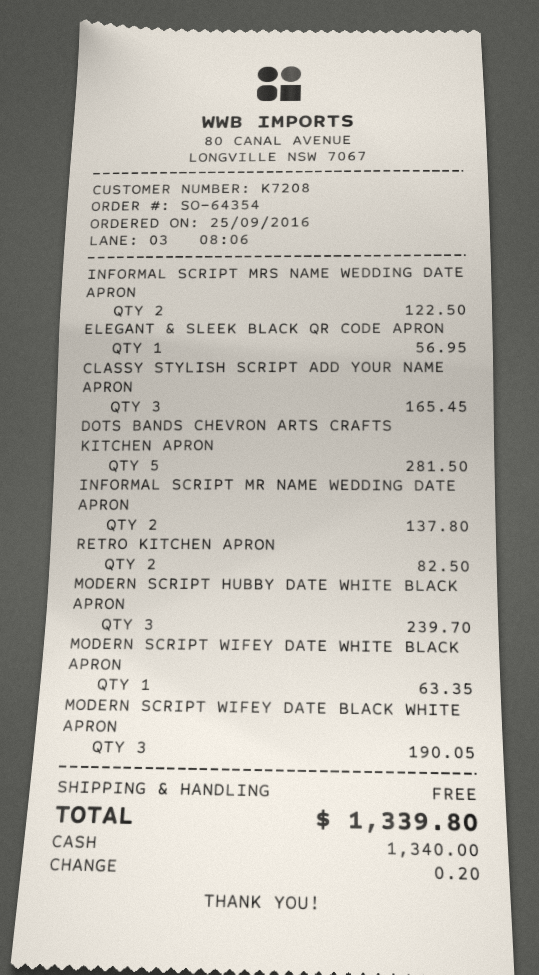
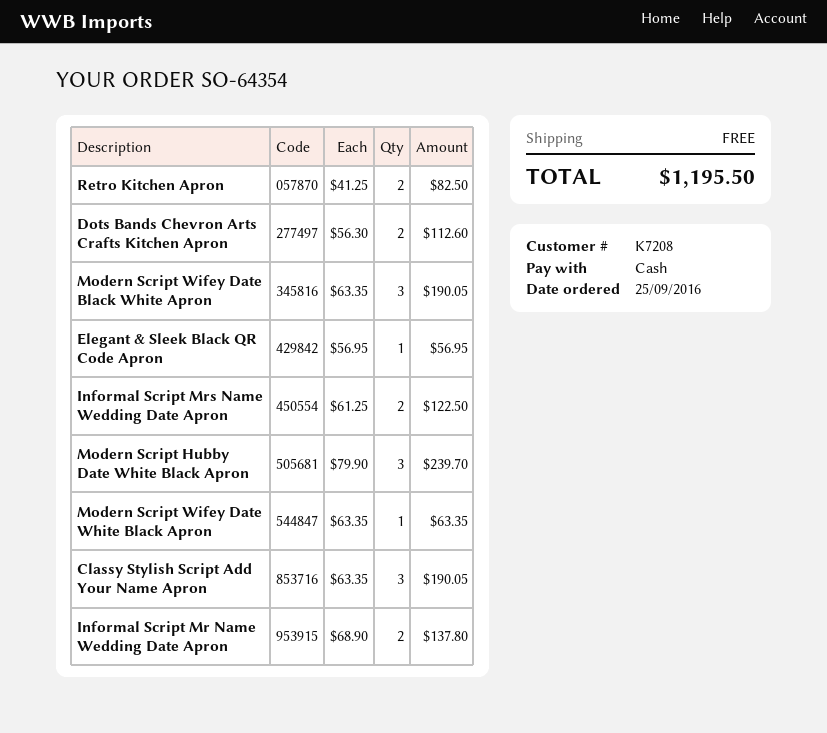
CLASSY STYLISH SCRIPT ADD YOUR NAME APRON: 3 for 165.45 -> 3 for 190.05
DOTS BANDS CHEVRON ARTS CRAFTS KITCHEN APRON: 5 for 281.50 -> 2 for 112.60
total: 1339.80 -> 1195.50

